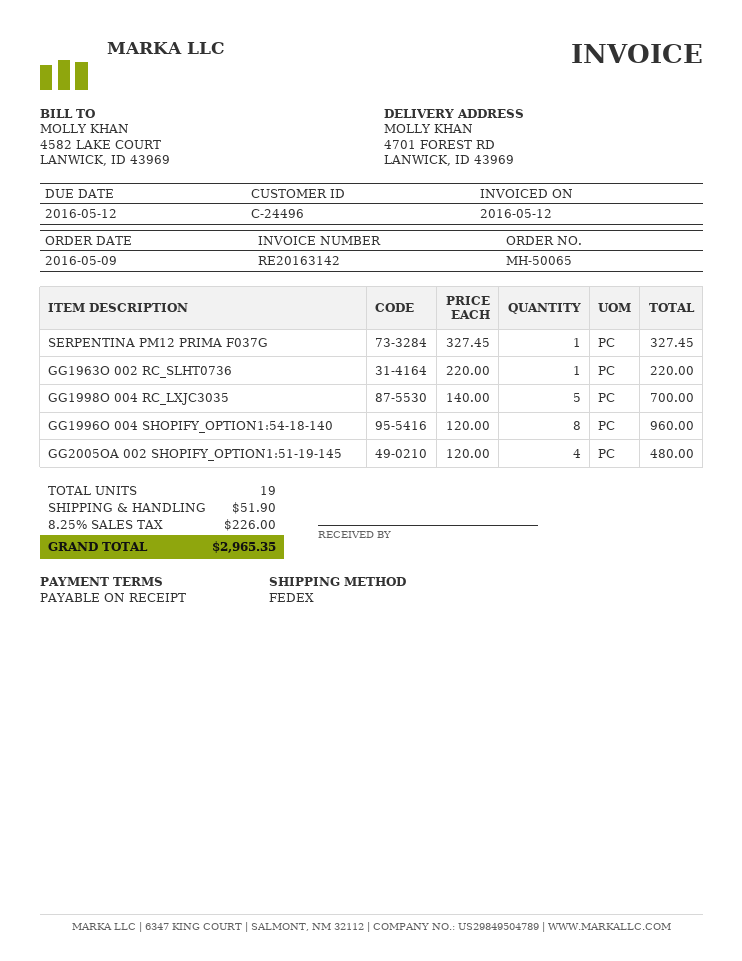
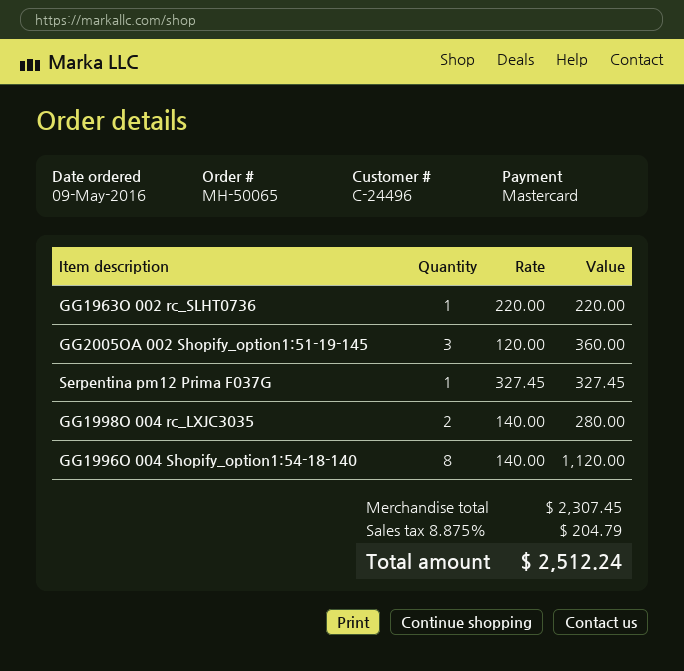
GG1998O 004 RC_LXJC3035: 5 x 140.00 = 700.00 -> 2 x 140.00 = 280.00
GG1996O 004 SHOPIFY_OPTION1:54-18-140: 8 x 120.00 = 960.00 -> 8 x 140.00 = 1120.00
GG2005OA 002 SHOPIFY_OPTION1:51-19-145: 4 x 120.00 = 480.00 -> 3 x 120.00 = 360.00
shipping: 51.90 -> none
tax: 8.25% = 226.00 -> 8.875% = 204.79
total: 2965.35 -> 2512.24

